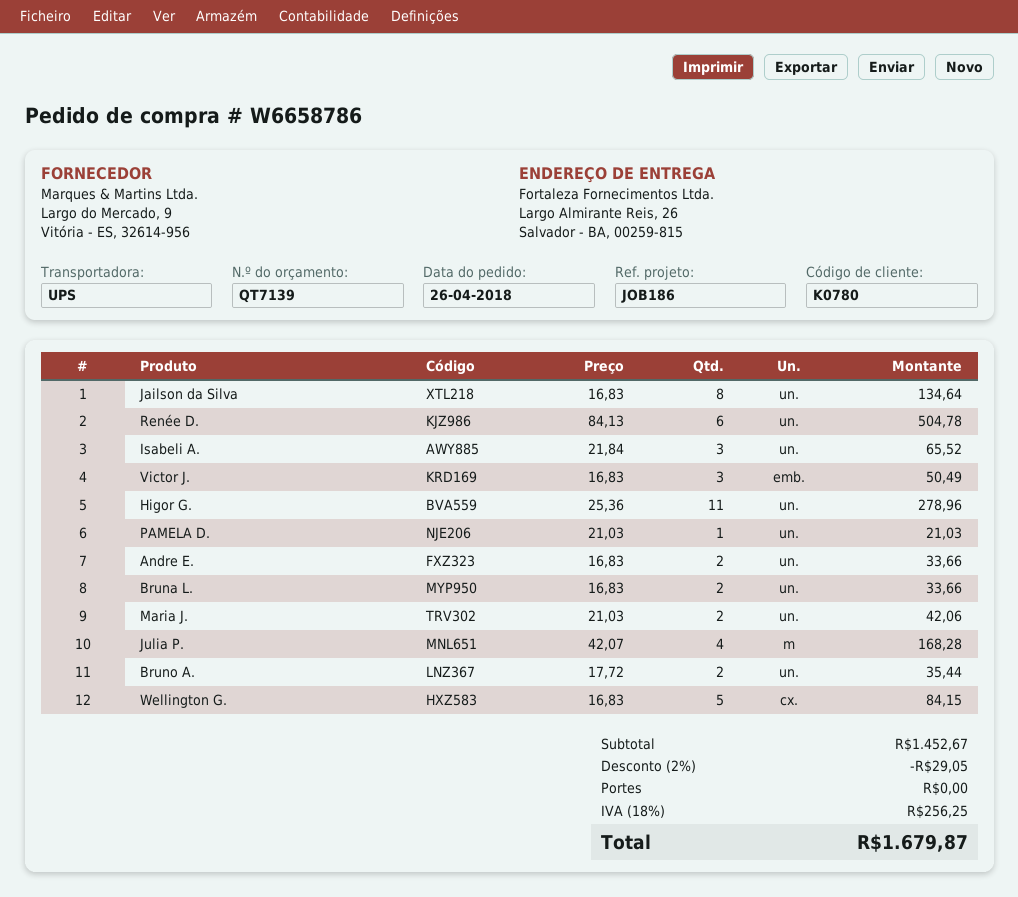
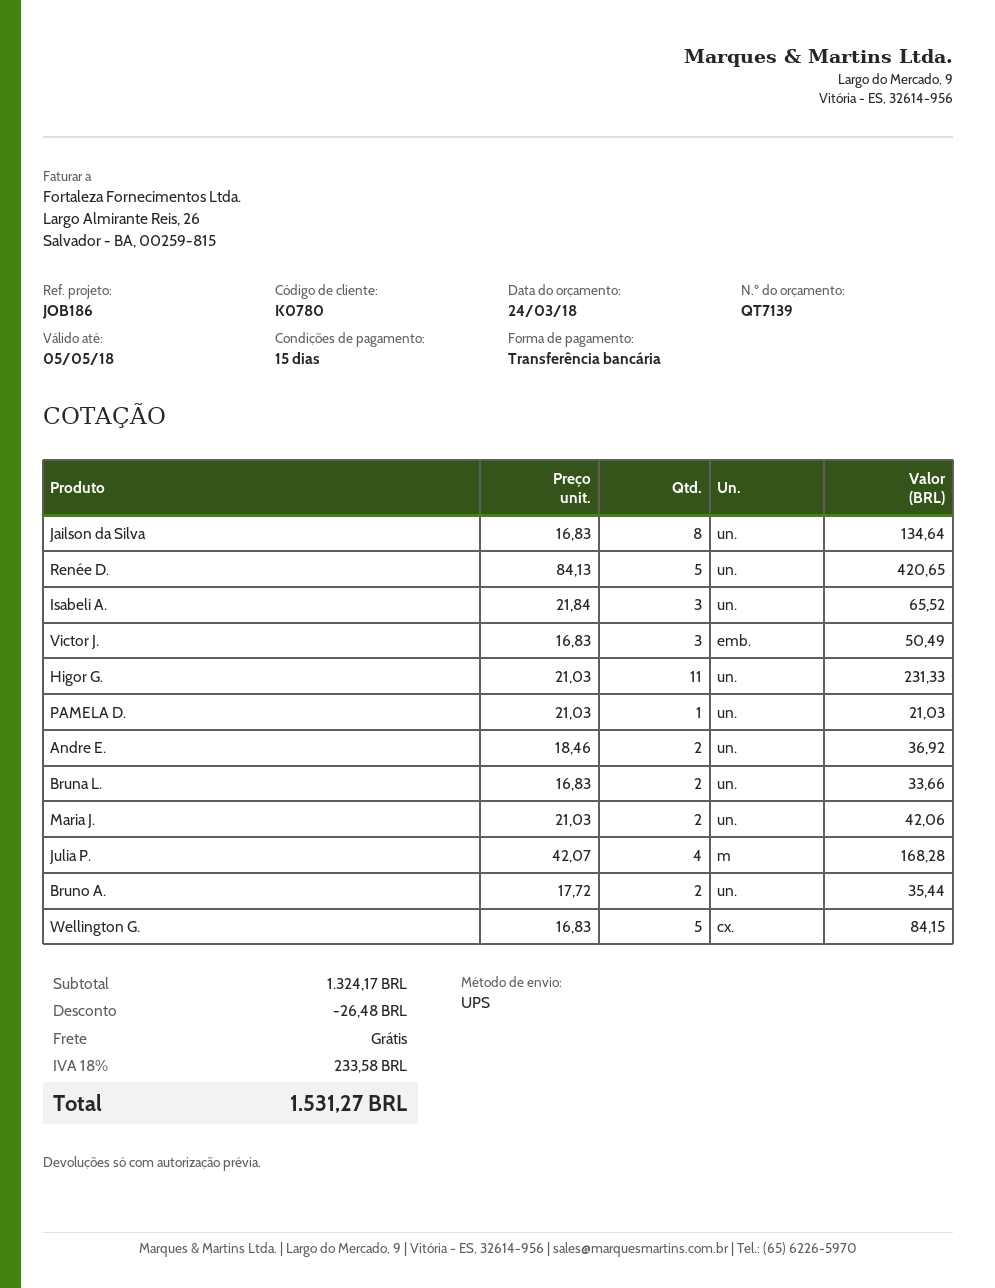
Renée D.: 6 x 84.13 = 504.78 -> 5 x 84.13 = 420.65
Higor G.: 11 x 25.36 = 278.96 -> 11 x 21.03 = 231.33
Andre E.: 2 x 16.83 = 33.66 -> 2 x 18.46 = 36.92
subtotal: 1452.67 -> 1324.17
discount: 29.05 -> 26.48
tax: 18% = 256.25 -> 18% = 233.58
total: 1679.87 -> 1531.27

